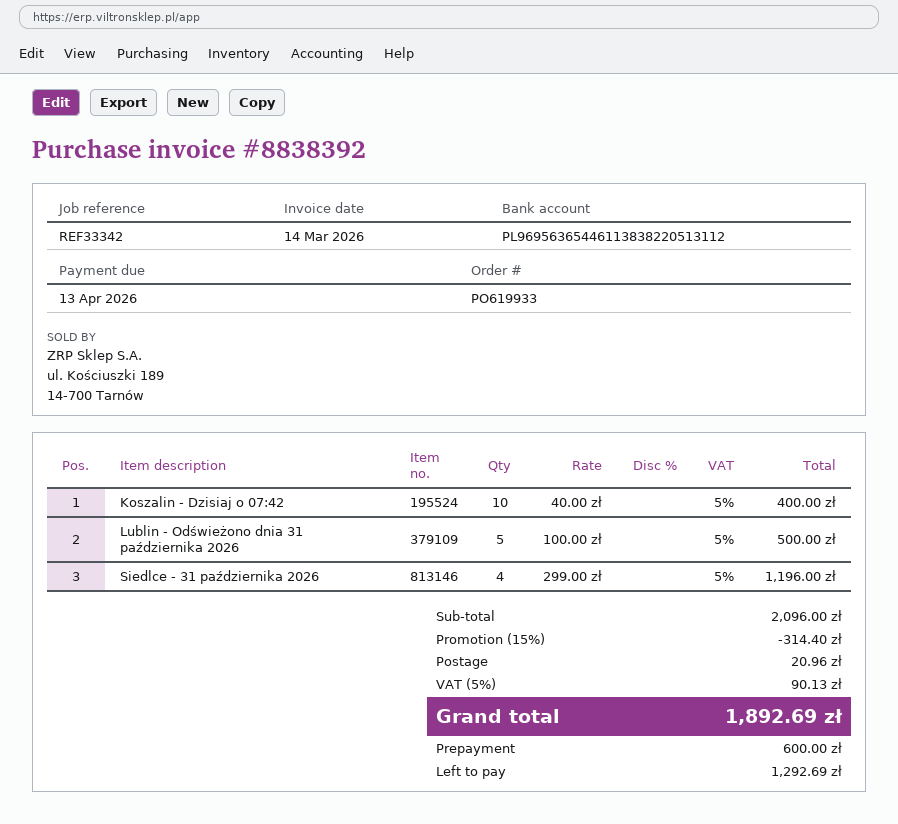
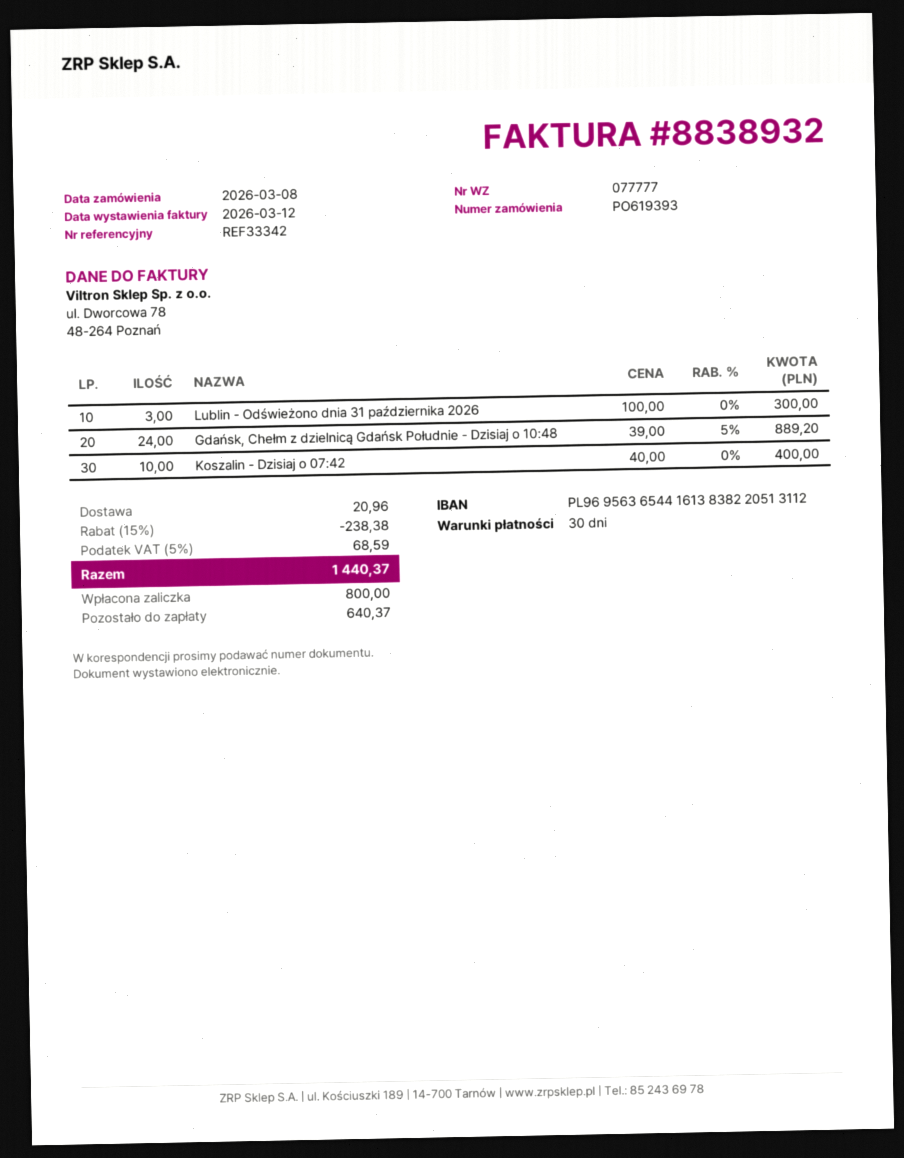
order number: PO619933 -> PO619393
invoice number: 8838392 -> 8838932
invoice date: 2026-03-14 -> 2026-03-12
bank account: PL96956365446113838220513112 -> PL96956365441613838220513112
Lublin - Odświeżono dnia 31 października 2026: 5 x 100.00 = 500.00 -> 3 x 100.00 = 300.00
Siedlce - 31 października 2026: 4 x 299.00 = 1196.00 -> none
Gdańsk, Chełm z dzielnicą Gdańsk Południe - Dzisiaj o 10:48: none -> 24 x 39.00 - 5% = 889.20
discount: 15% = 314.40 -> 15% = 238.38
tax: 5% = 90.13 -> 5% = 68.59
total: 1892.69 -> 1440.37
deposit: 600.00 -> 800.00
balance: 1292.69 -> 640.37

